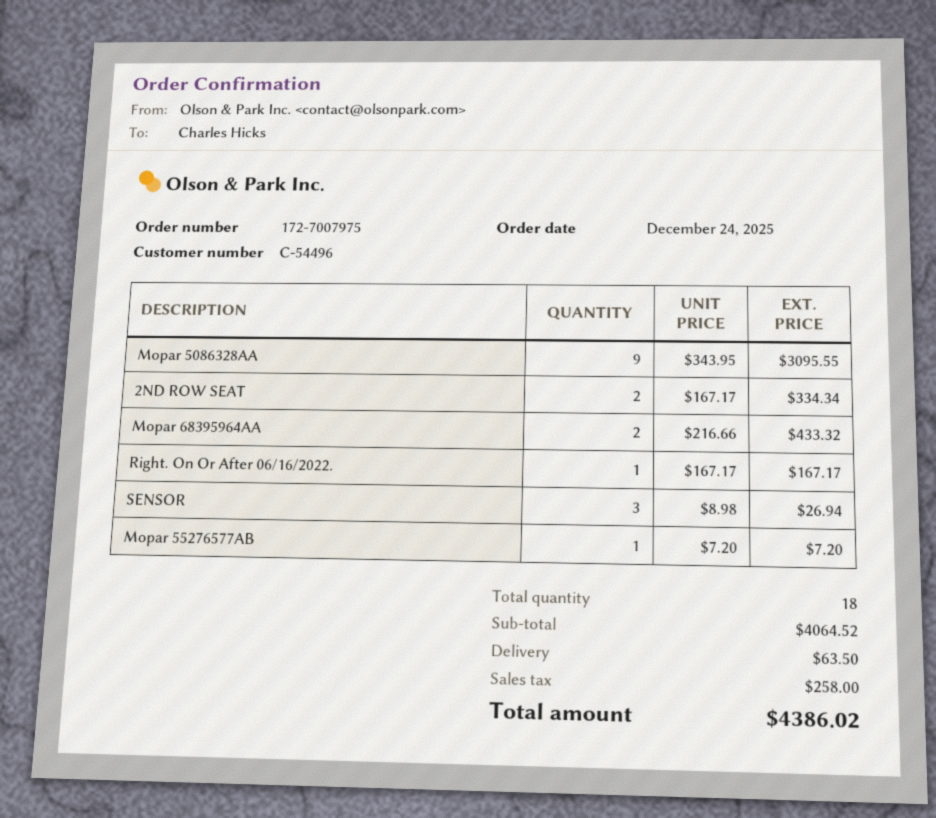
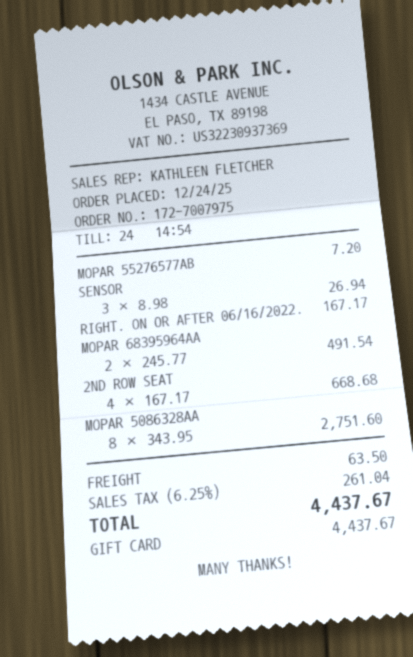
Mopar 5086328AA: 9 x 343.95 = 3095.55 -> 8 x 343.95 = 2751.60
2ND ROW SEAT: 2 x 167.17 = 334.34 -> 4 x 167.17 = 668.68
Mopar 68395964AA: 2 x 216.66 = 433.32 -> 2 x 245.77 = 491.54
tax: 258.00 -> 261.04
total: 4386.02 -> 4437.67

